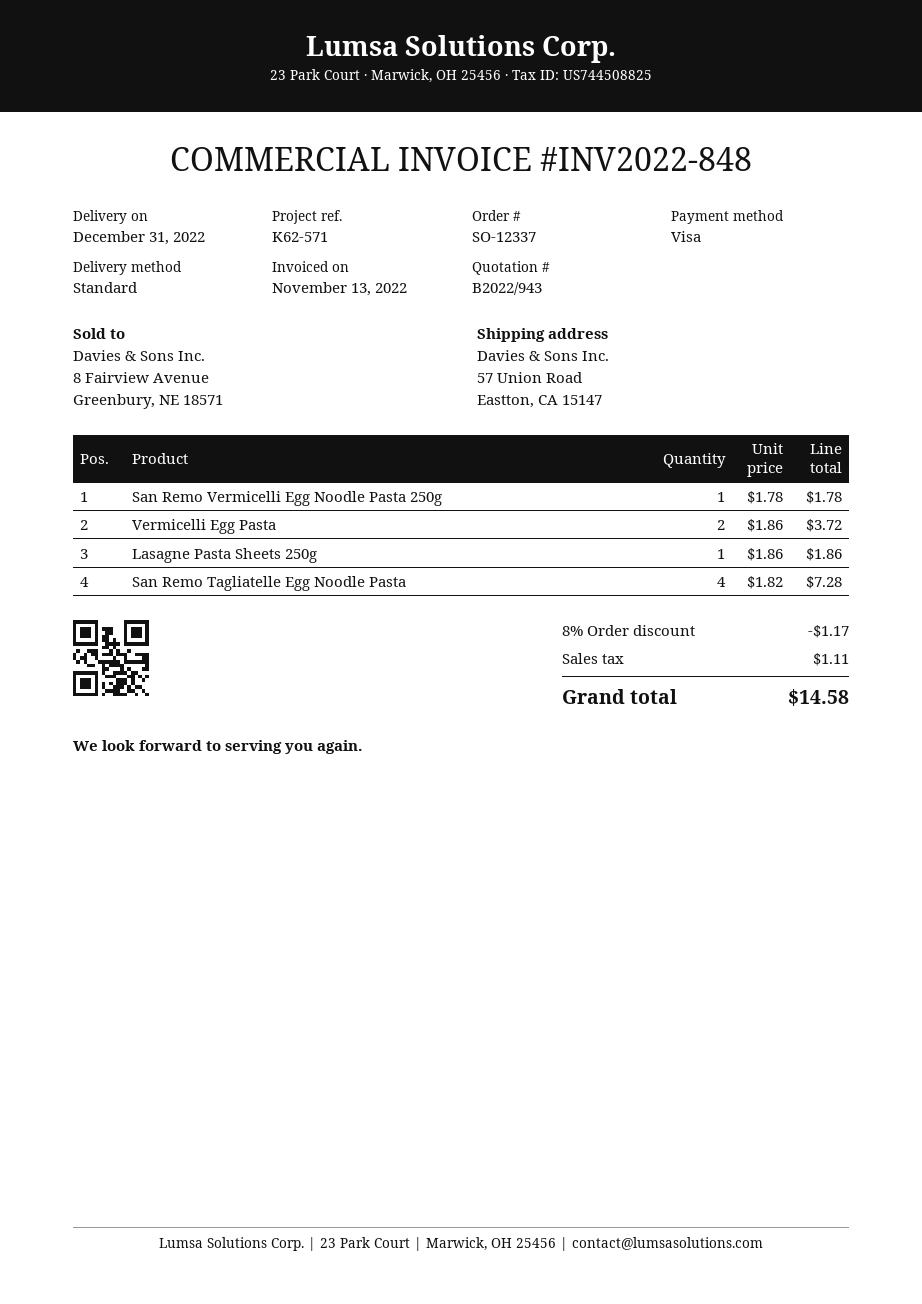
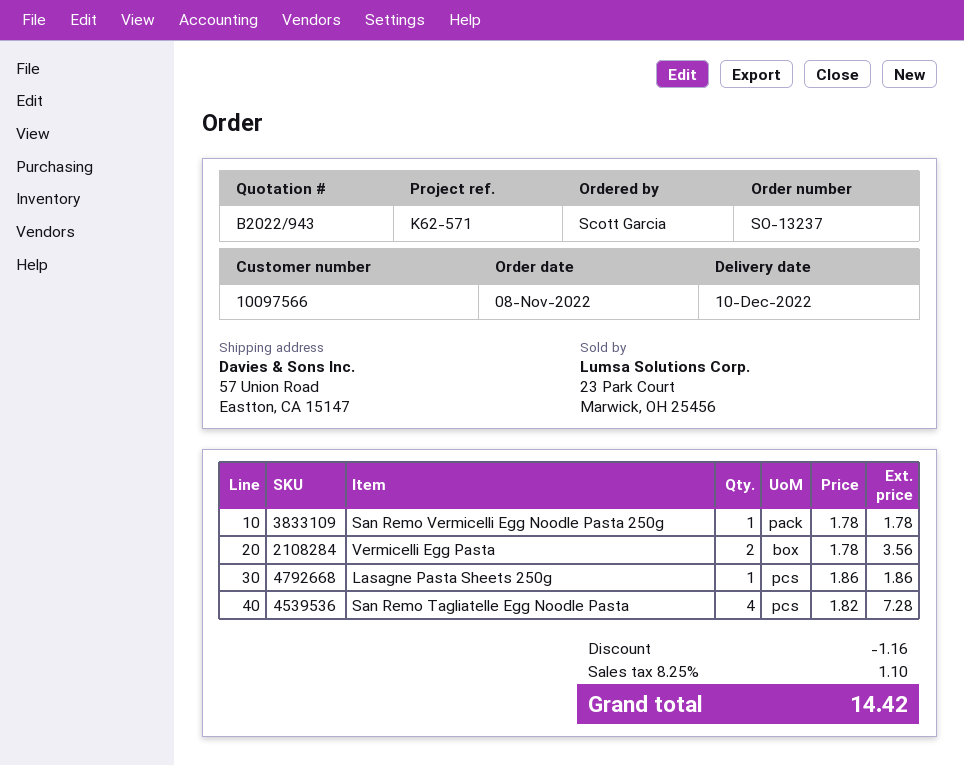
order number: SO-12337 -> SO-13237
delivery date: 2022-12-31 -> 2022-12-10
Vermicelli Egg Pasta: 2 x 1.86 = 3.72 -> 2 x 1.78 = 3.56
discount: 1.17 -> 1.16
tax: 1.11 -> 1.10
total: 14.58 -> 14.42

